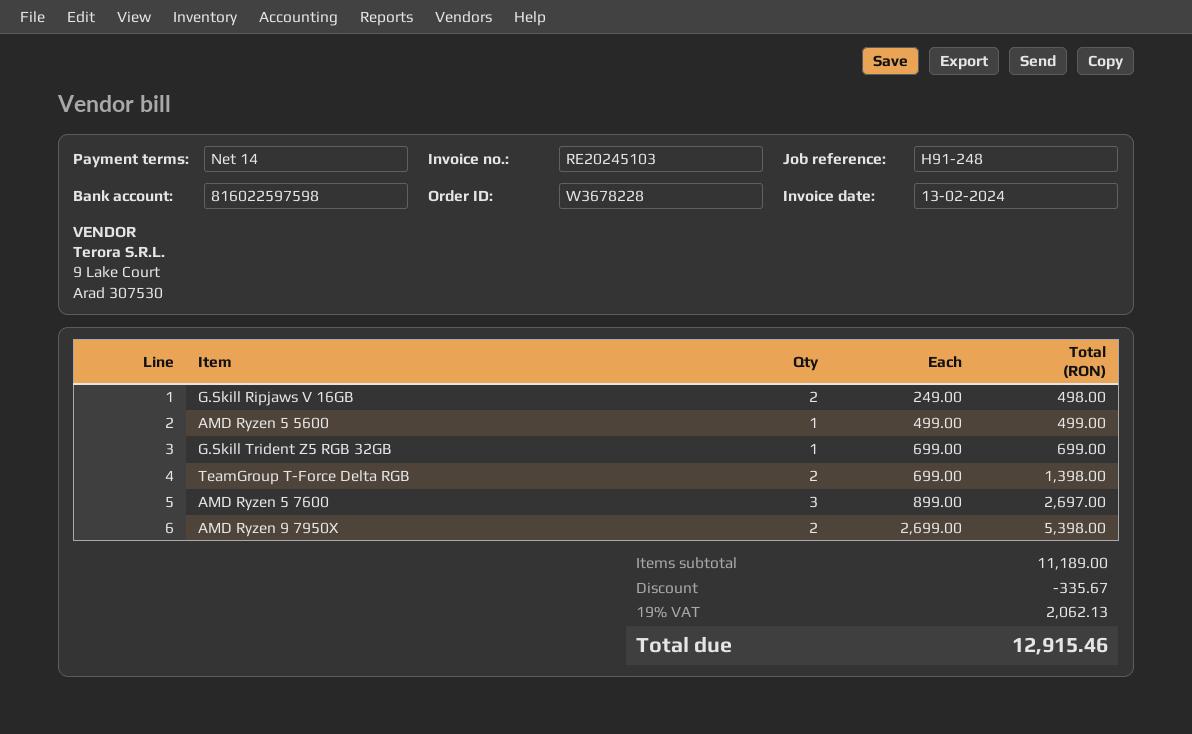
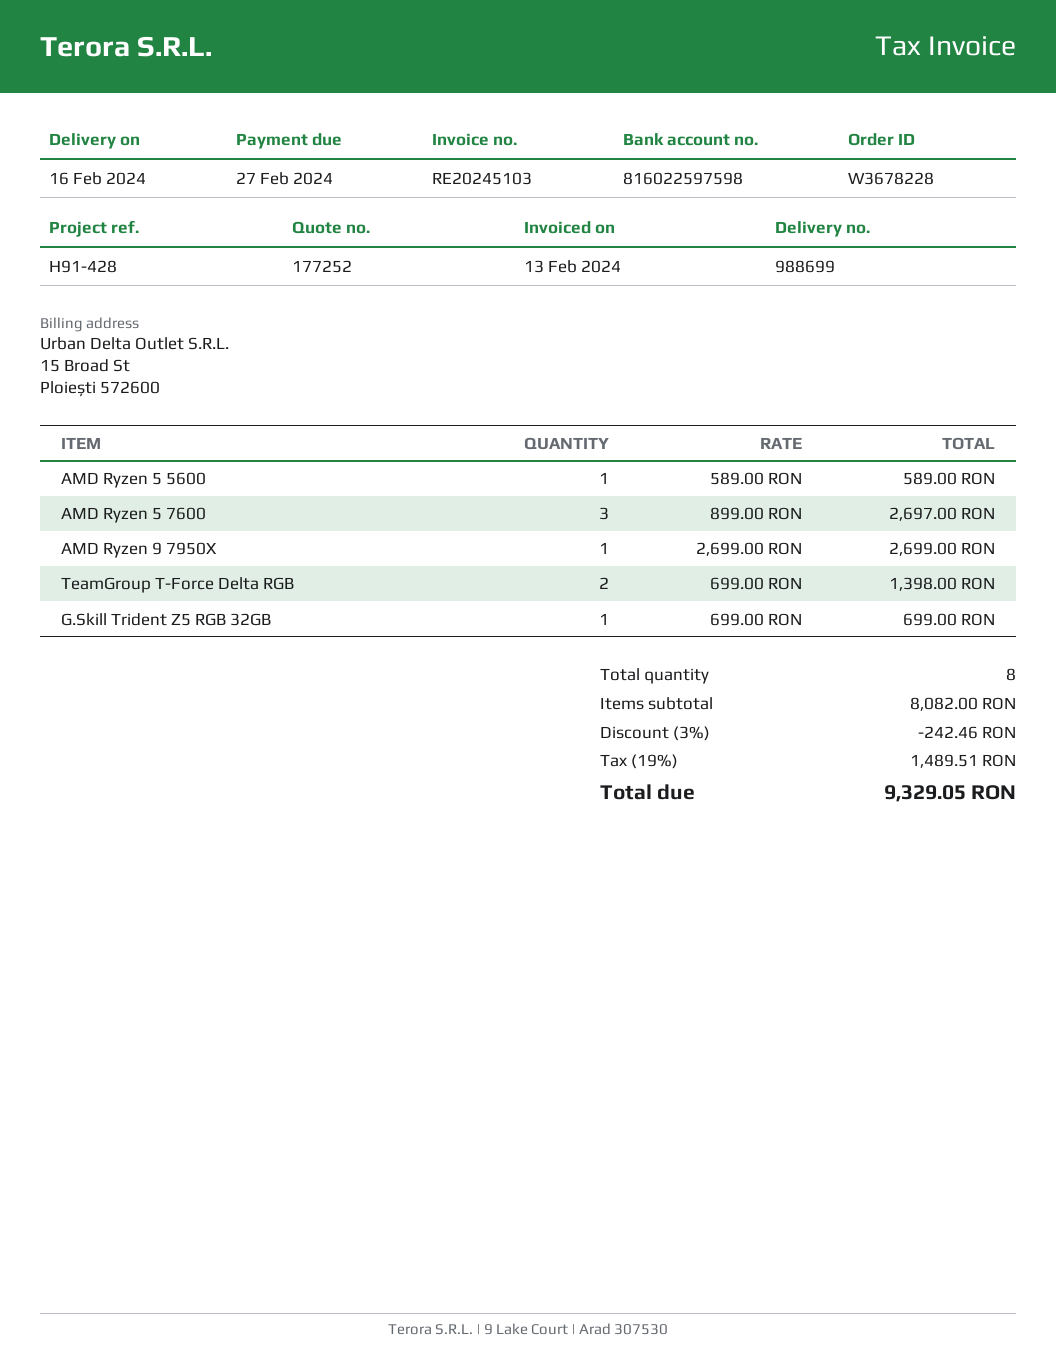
reference: H91-248 -> H91-428
G.Skill Ripjaws V 16GB: 2 x 249.00 = 498.00 -> none
AMD Ryzen 5 5600: 1 x 499.00 = 499.00 -> 1 x 589.00 = 589.00
AMD Ryzen 9 7950X: 2 x 2699.00 = 5398.00 -> 1 x 2699.00 = 2699.00
subtotal: 11189.00 -> 8082.00
discount: 335.67 -> 242.46
tax: 19% = 2062.13 -> 19% = 1489.51
total: 12915.46 -> 9329.05

